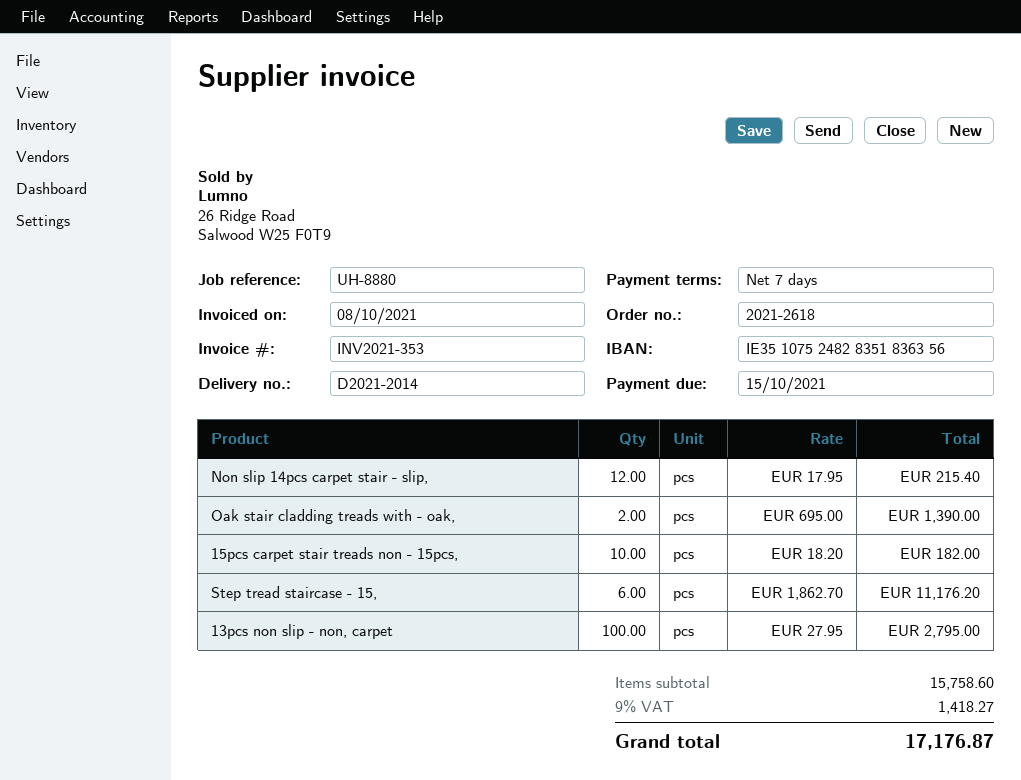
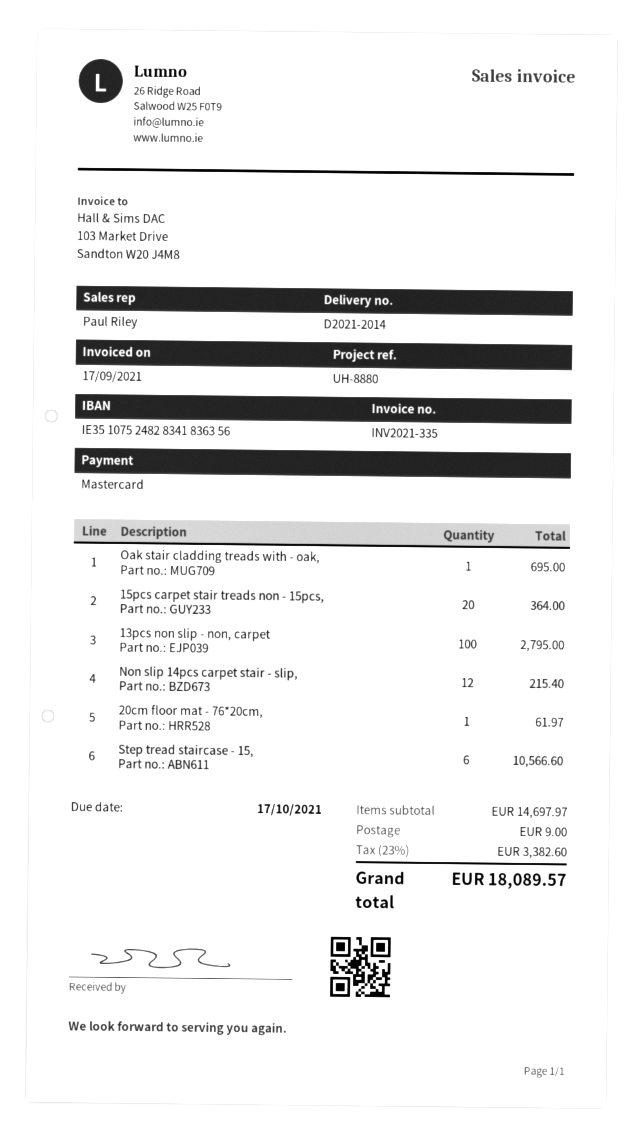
invoice number: INV2021-353 -> INV2021-335
invoice date: 2021-10-08 -> 2021-09-17
due date: 2021-10-15 -> 2021-10-17
bank account: IE35107524828351836356 -> IE35107524828341836356
Oak stair cladding treads with - oak,: 2 for 1390.00 -> 1 for 695.00
15pcs carpet stair treads non - 15pcs,: 10 for 182.00 -> 20 for 364.00
Step tread staircase - 15,: 6 for 11176.20 -> 6 for 10566.60
20cm floor mat - 76*20cm,: none -> 1 for 61.97
subtotal: 15758.60 -> 14697.97
shipping: none -> 9.00
tax: 9% = 1418.27 -> 23% = 3382.60
total: 17176.87 -> 18089.57

